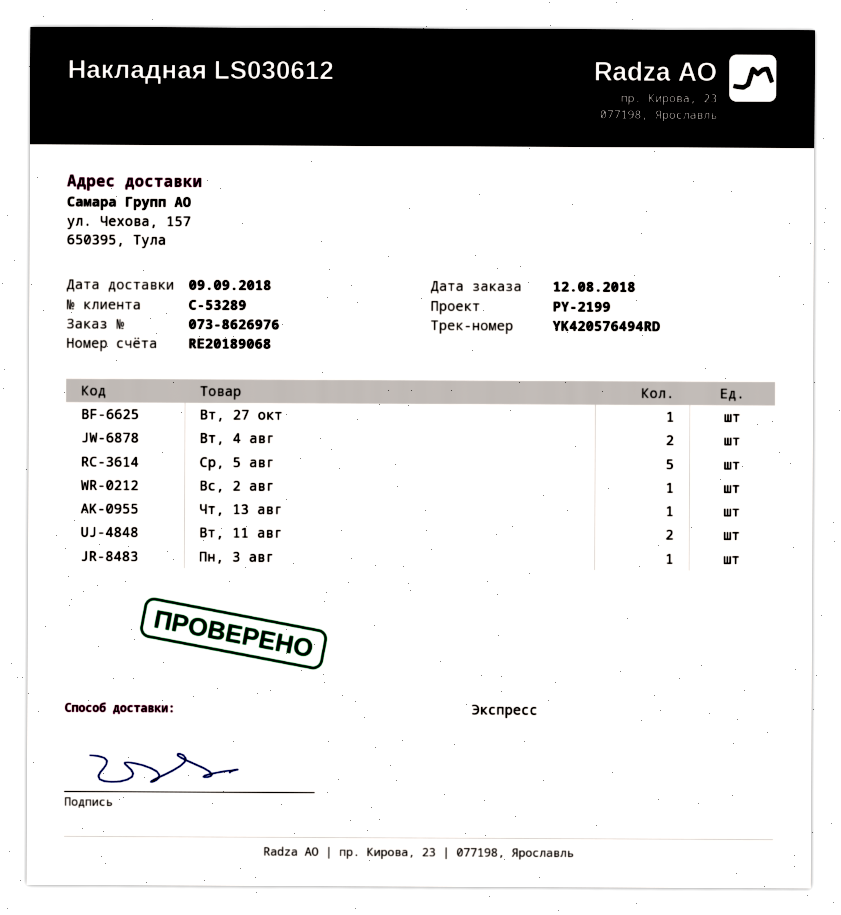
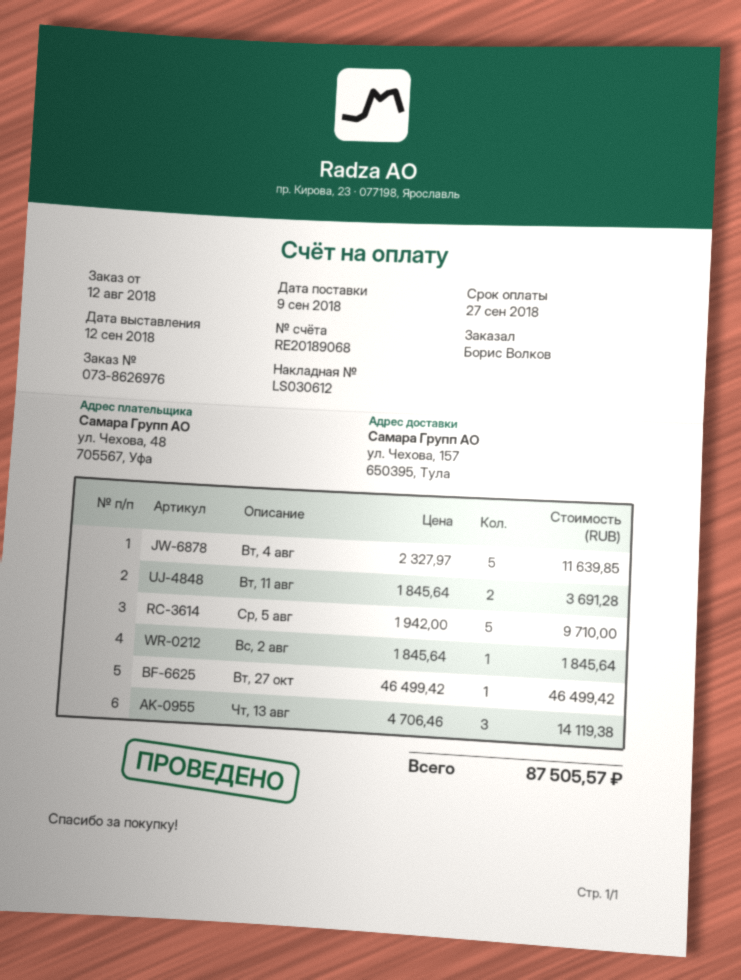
Вт, 4 авг: 2 -> 5
Чт, 13 авг: 1 -> 3
Пн, 3 авг: 1 -> none

